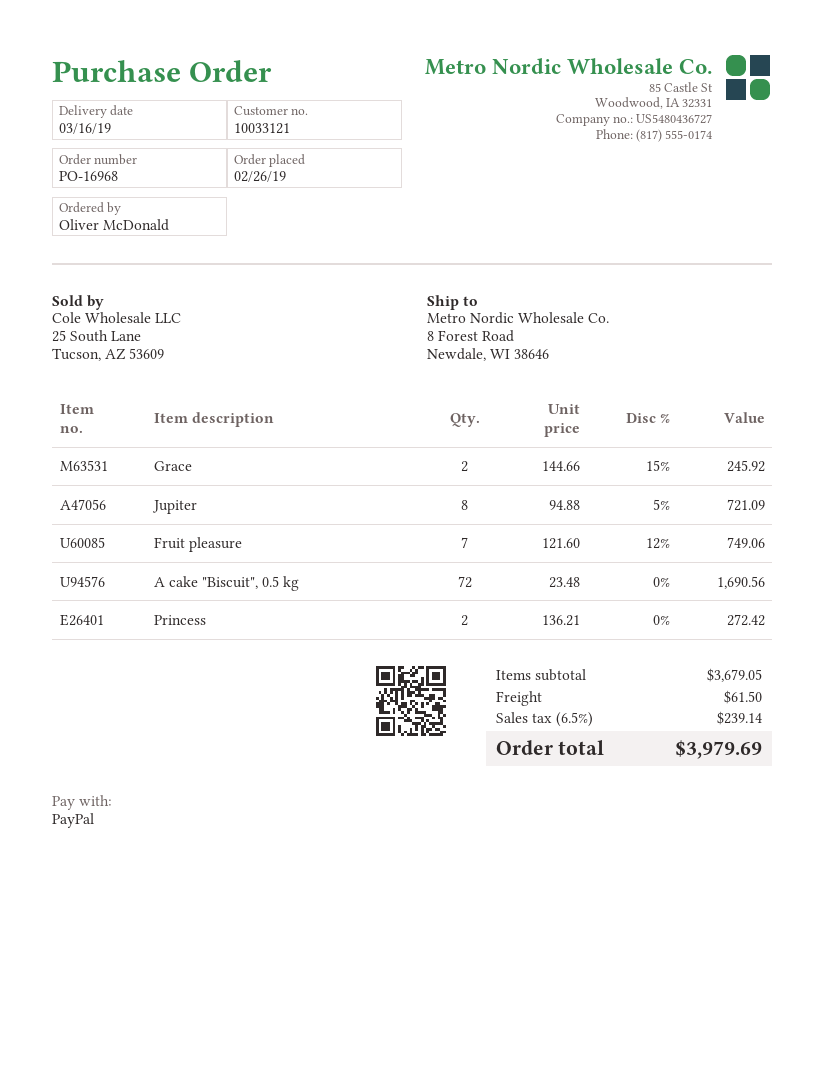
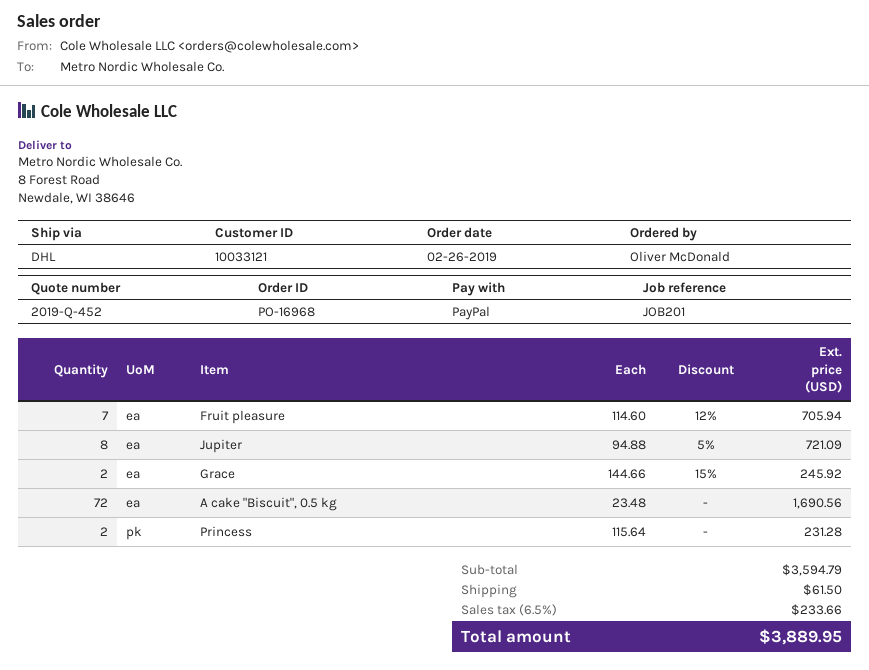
Fruit pleasure: 7 x 121.60 - 12% = 749.06 -> 7 x 114.60 - 12% = 705.94
Princess: 2 x 136.21 = 272.42 -> 2 x 115.64 = 231.28
subtotal: 3679.05 -> 3594.79
tax: 6.5% = 239.14 -> 6.5% = 233.66
total: 3979.69 -> 3889.95

